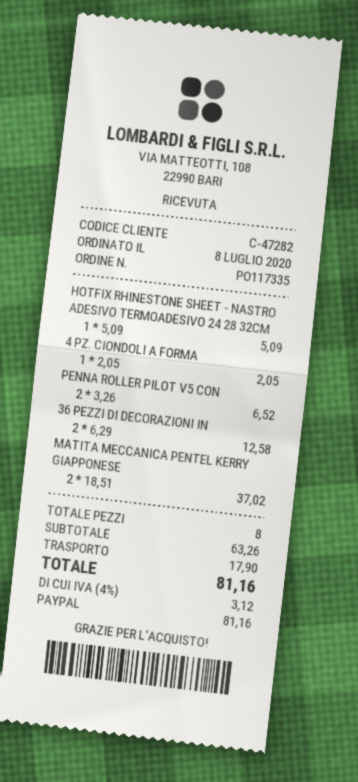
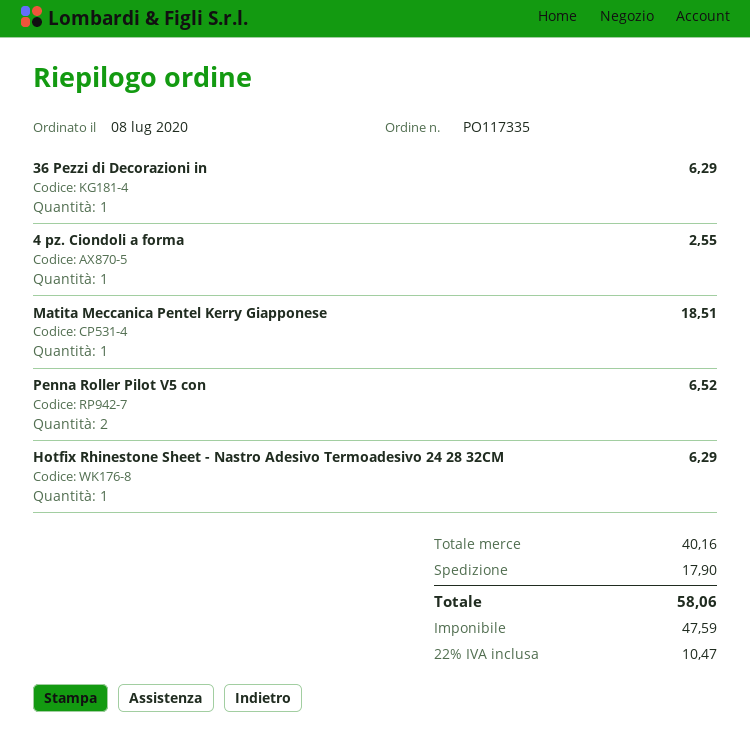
HOTFIX RHINESTONE SHEET - NASTRO ADESIVO TERMOADESIVO 24 28 32CM: 1 for 5.09 -> 1 for 6.29
4 PZ. CIONDOLI A FORMA: 1 for 2.05 -> 1 for 2.55
36 PEZZI DI DECORAZIONI IN: 2 for 12.58 -> 1 for 6.29
MATITA MECCANICA PENTEL KERRY GIAPPONESE: 2 for 37.02 -> 1 for 18.51
subtotal: 63.26 -> 40.16
tax: 4% = 3.12 -> 22% = 10.47
total: 81.16 -> 58.06

